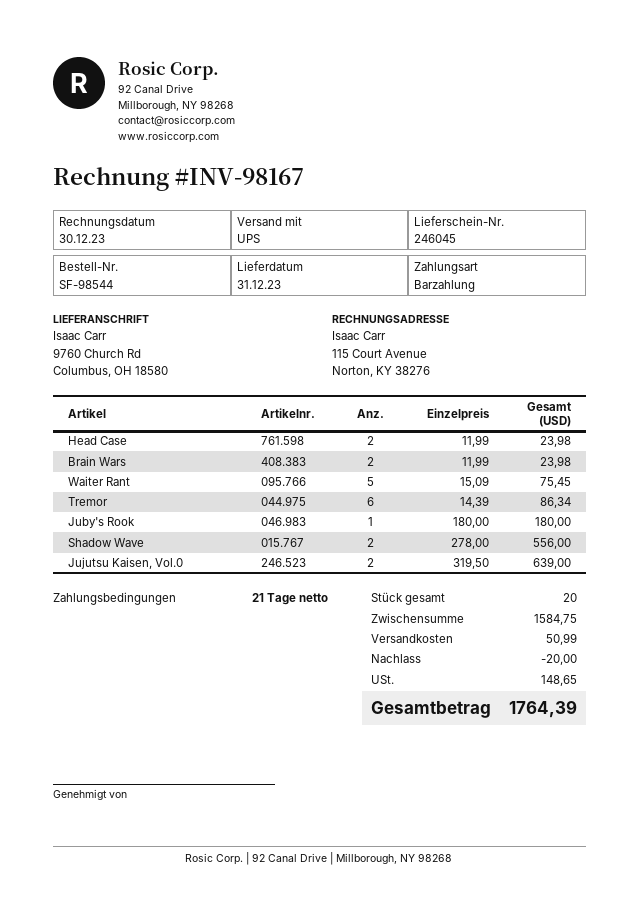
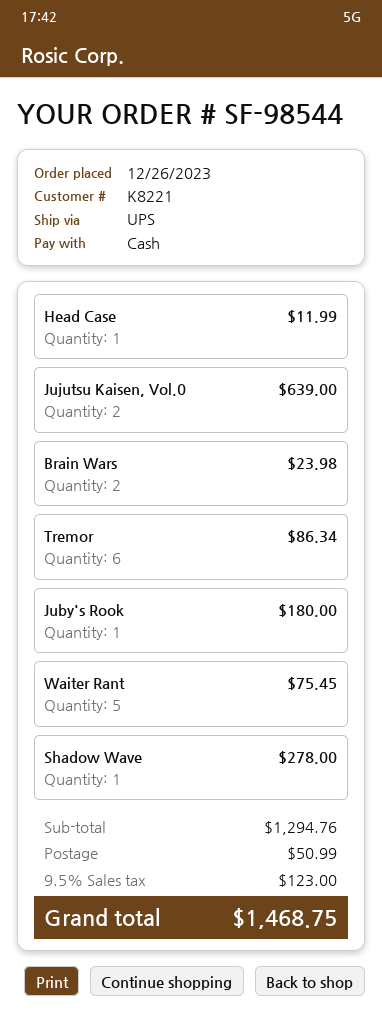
Head Case: 2 for 23.98 -> 1 for 11.99
Shadow Wave: 2 for 556.00 -> 1 for 278.00
subtotal: 1584.75 -> 1294.76
discount: 20.00 -> none
tax: 148.65 -> 123.00
total: 1764.39 -> 1468.75

